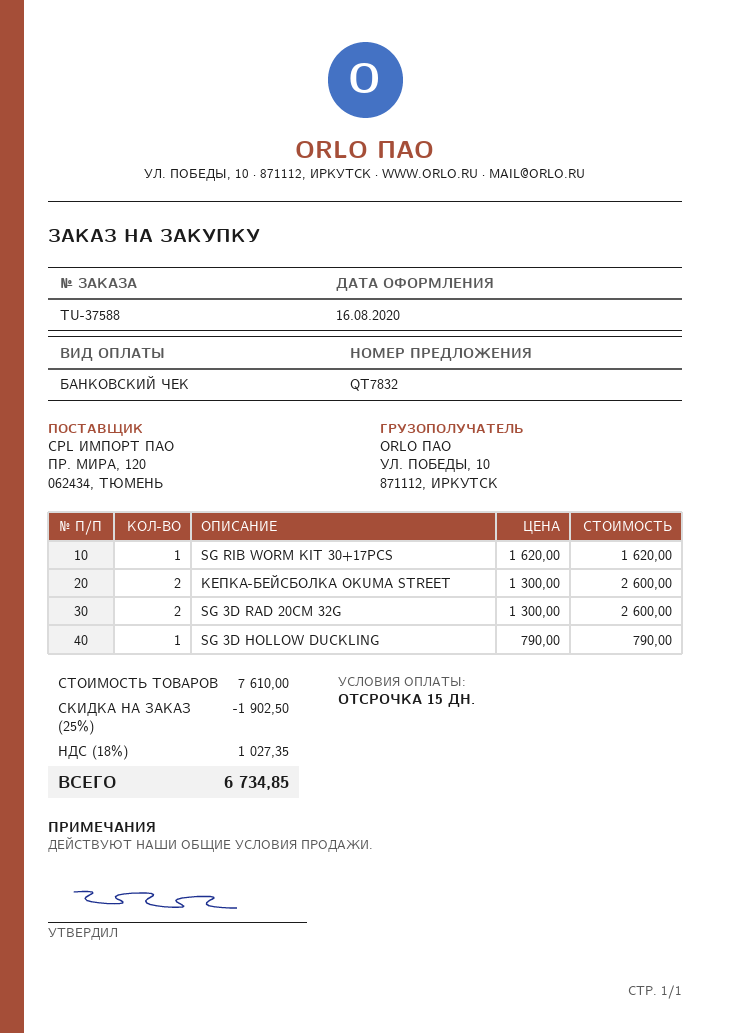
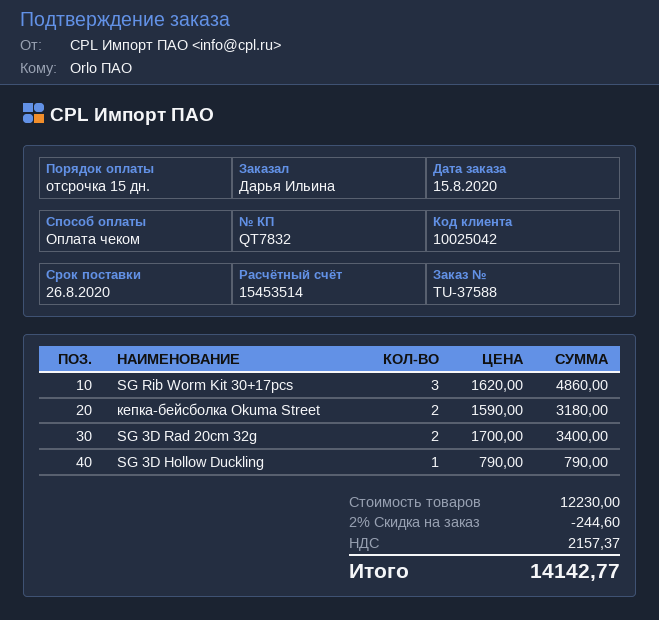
order date: 2020-08-16 -> 2020-08-15
SG RIB WORM KIT 30+17PCS: 1 x 1620.00 = 1620.00 -> 3 x 1620.00 = 4860.00
КЕПКА-БЕЙСБОЛКА OKUMA STREET: 2 x 1300.00 = 2600.00 -> 2 x 1590.00 = 3180.00
SG 3D RAD 20CM 32G: 2 x 1300.00 = 2600.00 -> 2 x 1700.00 = 3400.00
subtotal: 7610.00 -> 12230.00
discount: 25% = 1902.50 -> 2% = 244.60
tax: 1027.35 -> 2157.37
total: 6734.85 -> 14142.77

